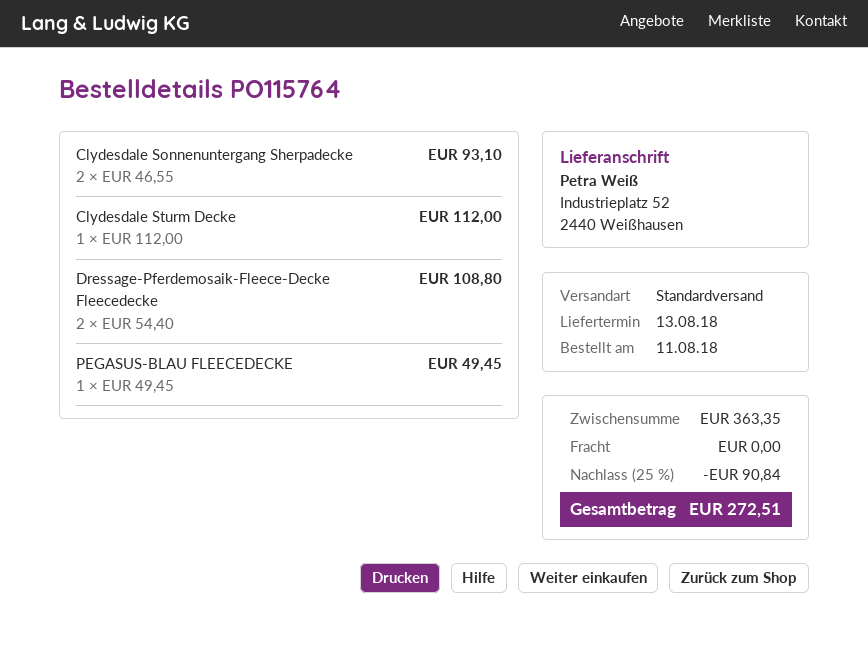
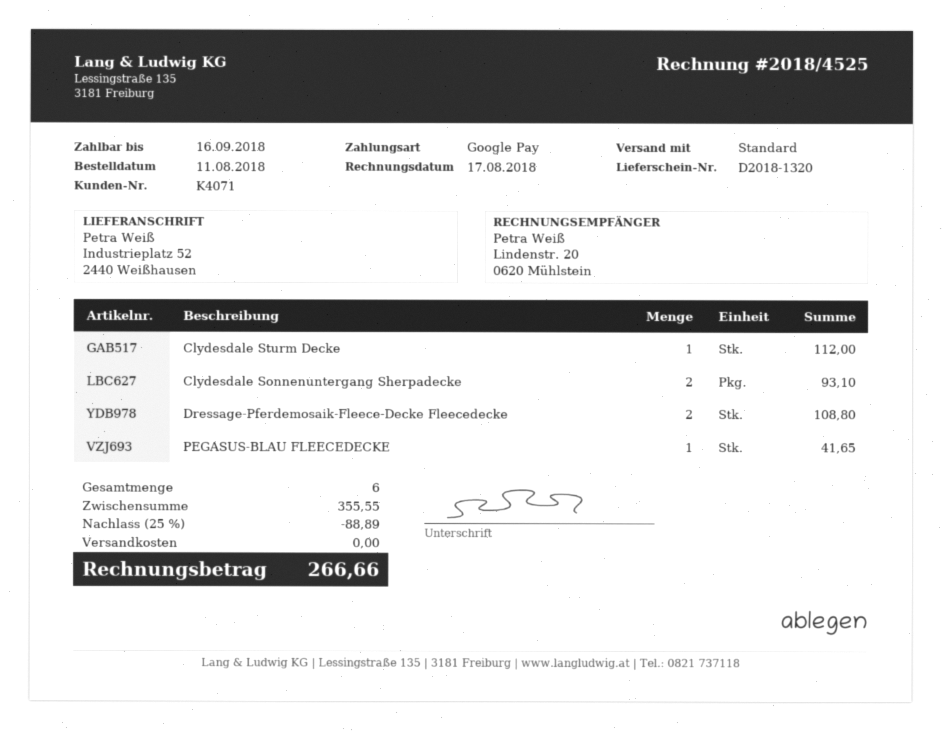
PEGASUS-BLAU FLEECEDECKE: 1 for 49.45 -> 1 for 41.65
subtotal: 363.35 -> 355.55
discount: 25% = 90.84 -> 25% = 88.89
total: 272.51 -> 266.66

